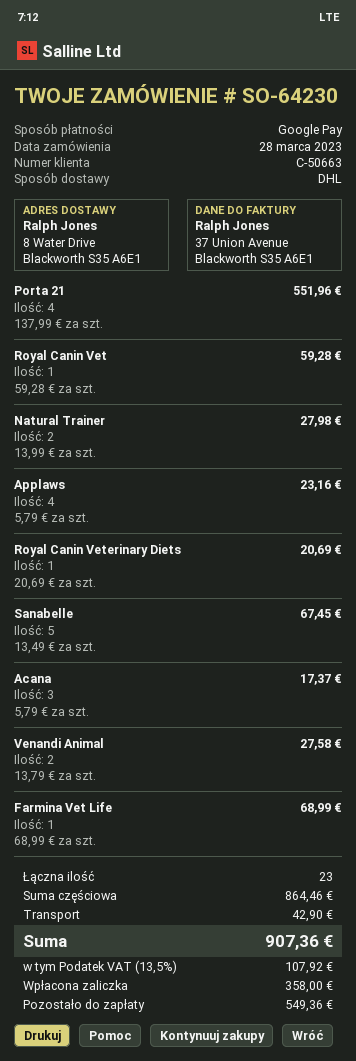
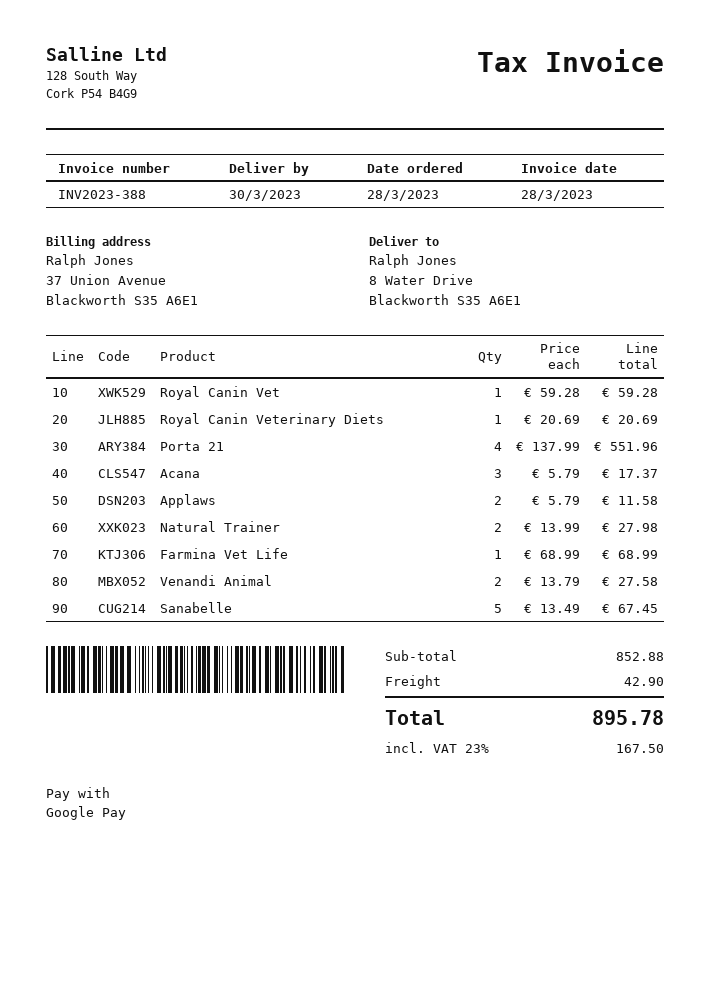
Applaws: 4 x 5.79 = 23.16 -> 2 x 5.79 = 11.58
subtotal: 864.46 -> 852.88
tax: 13.5% = 107.92 -> 23% = 167.50
total: 907.36 -> 895.78

